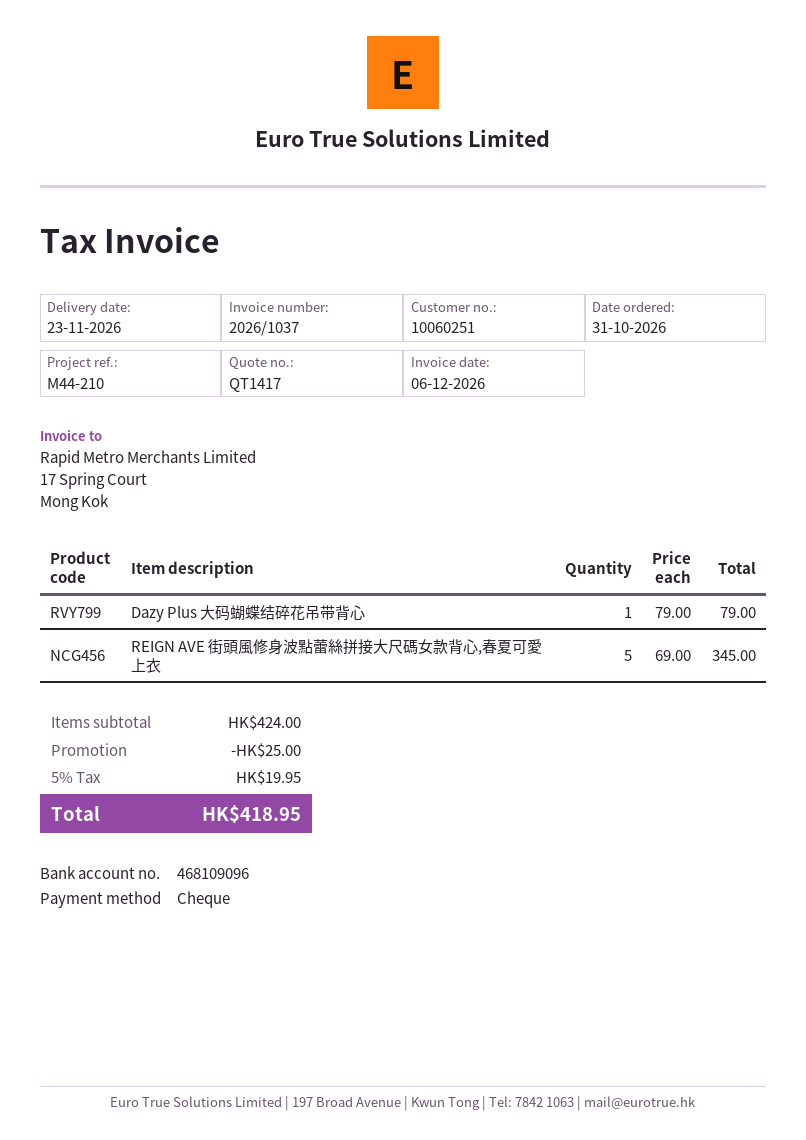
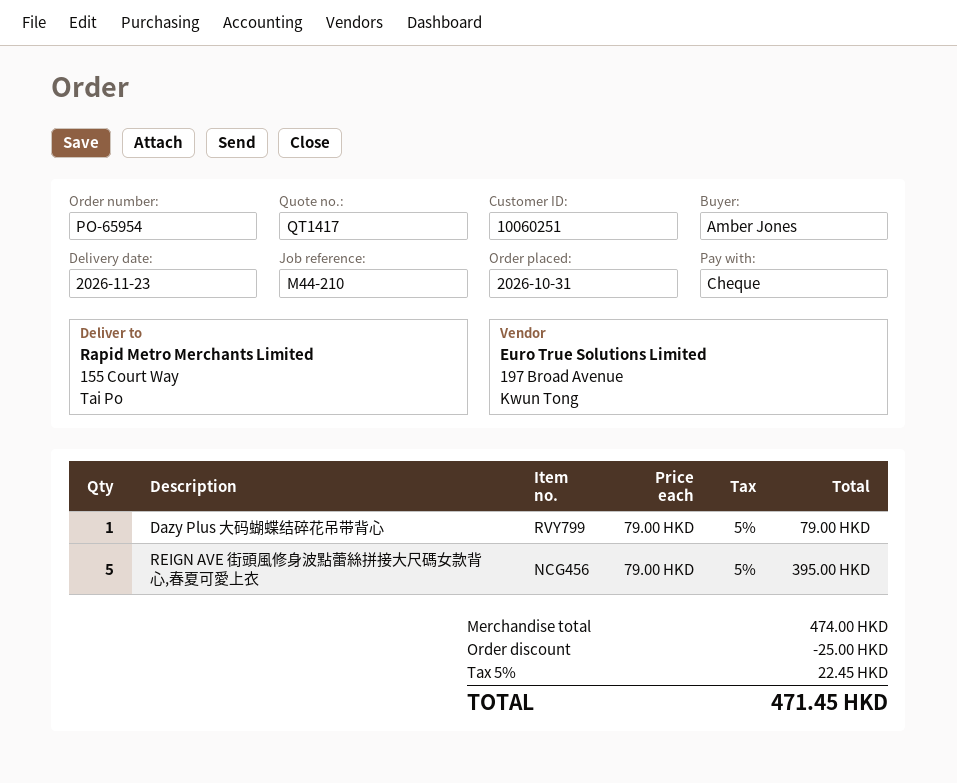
REIGN AVE 街頭風修身波點蕾絲拼接大尺碼女款背心,春夏可愛上衣: 5 x 69.00 = 345.00 -> 5 x 79.00 = 395.00
subtotal: 424.00 -> 474.00
tax: 5% = 19.95 -> 5% = 22.45
total: 418.95 -> 471.45

